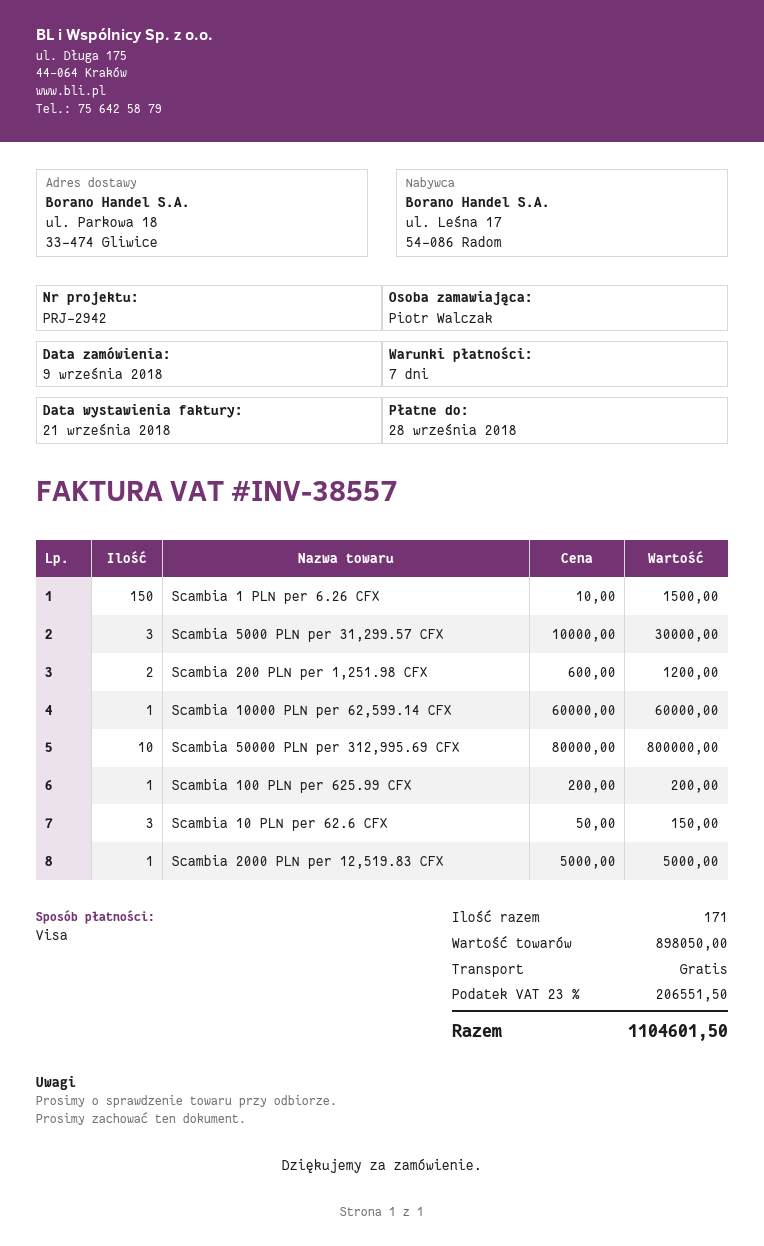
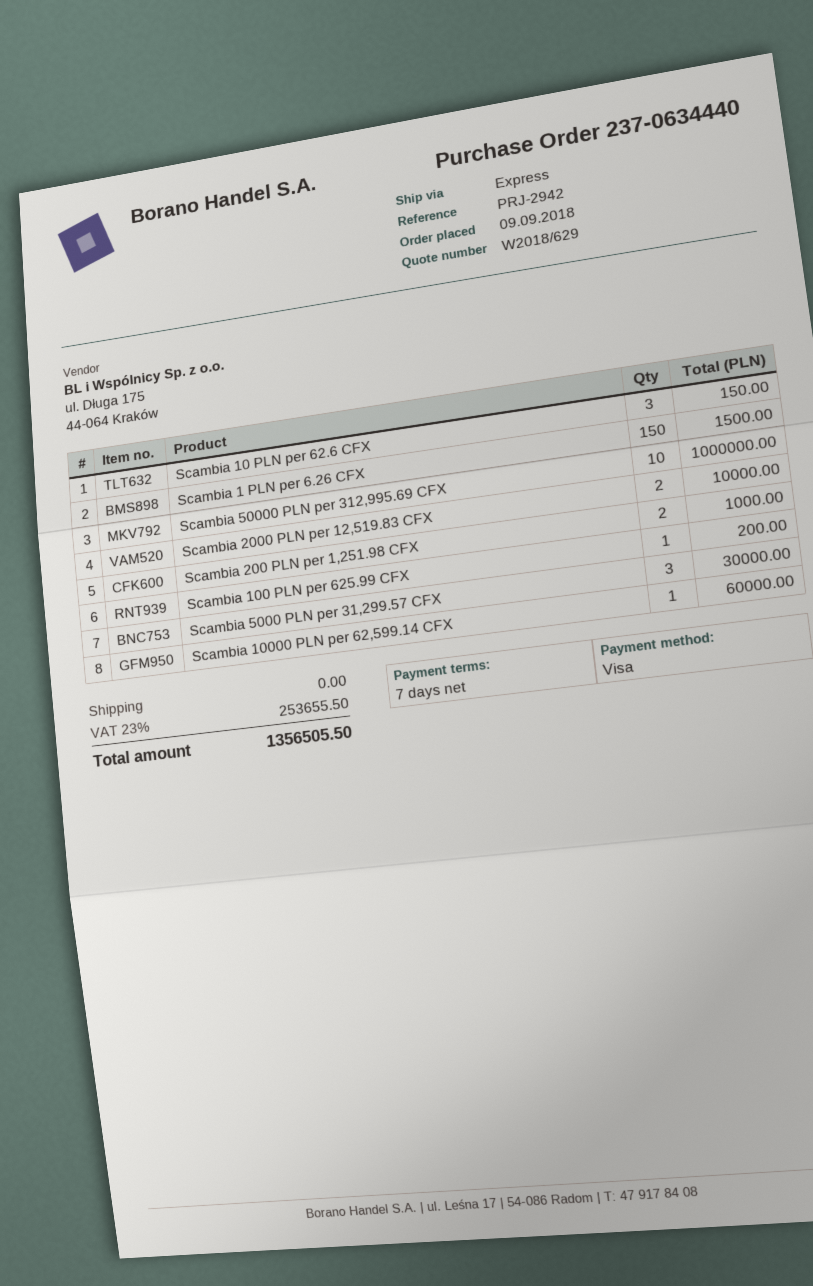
Scambia 200 PLN per 1,251.98 CFX: 2 for 1200.00 -> 2 for 1000.00
Scambia 50000 PLN per 312,995.69 CFX: 10 for 800000.00 -> 10 for 1000000.00
Scambia 2000 PLN per 12,519.83 CFX: 1 for 5000.00 -> 2 for 10000.00
tax: 23% = 206551.50 -> 23% = 253655.50
total: 1104601.50 -> 1356505.50

